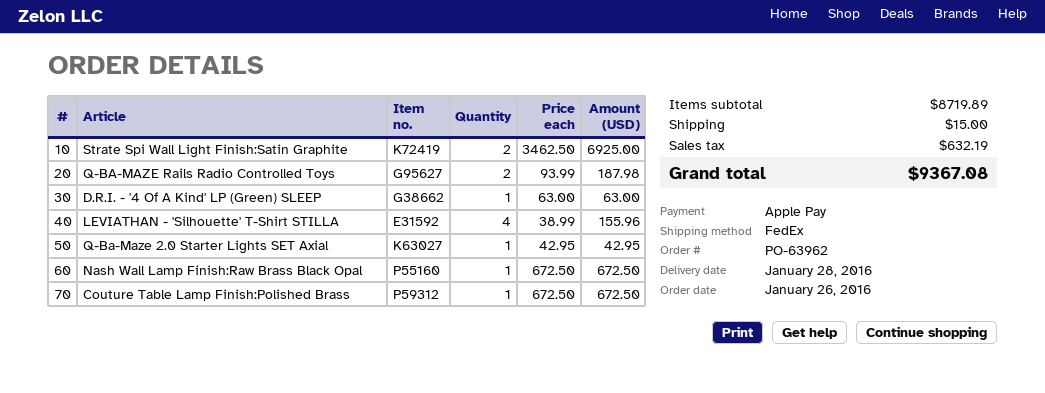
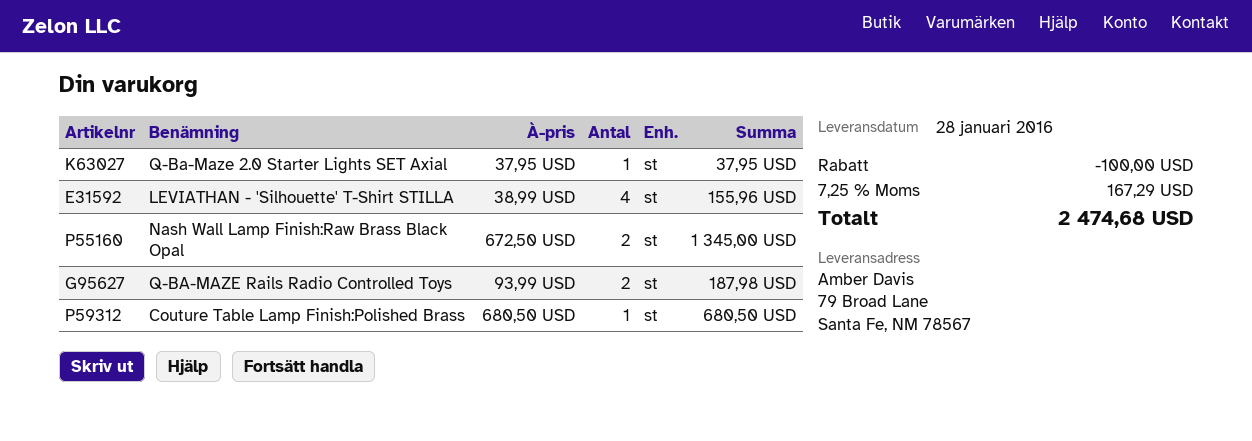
Strate Spi Wall Light Finish:Satin Graphite: 2 x 3462.50 = 6925.00 -> none
D.R.I. - '4 Of A Kind' LP (Green) SLEEP: 1 x 63.00 = 63.00 -> none
Q-Ba-Maze 2.0 Starter Lights SET Axial: 1 x 42.95 = 42.95 -> 1 x 37.95 = 37.95
Nash Wall Lamp Finish:Raw Brass Black Opal: 1 x 672.50 = 672.50 -> 2 x 672.50 = 1345.00
Couture Table Lamp Finish:Polished Brass: 1 x 672.50 = 672.50 -> 1 x 680.50 = 680.50
discount: none -> 100.00
shipping: 15.00 -> none
tax: 632.19 -> 167.29
total: 9367.08 -> 2474.68

